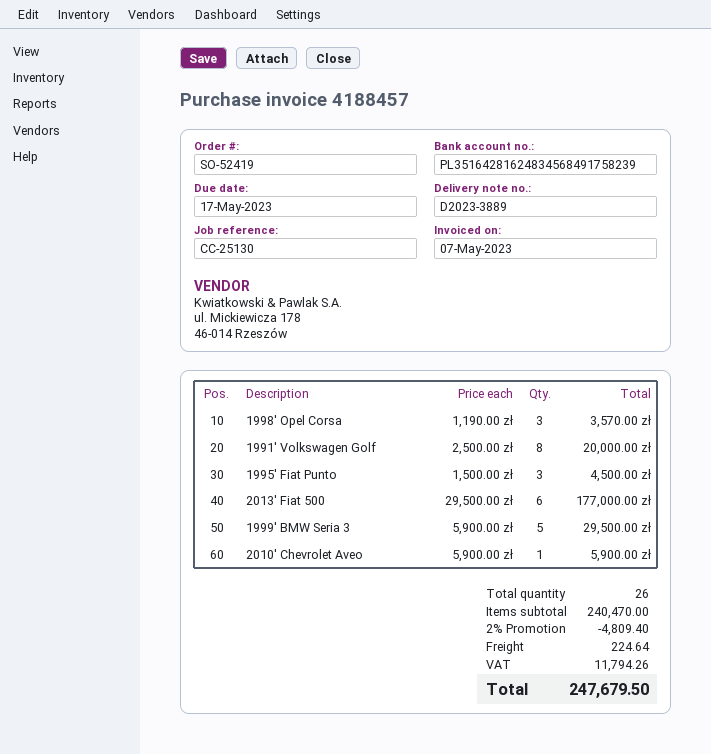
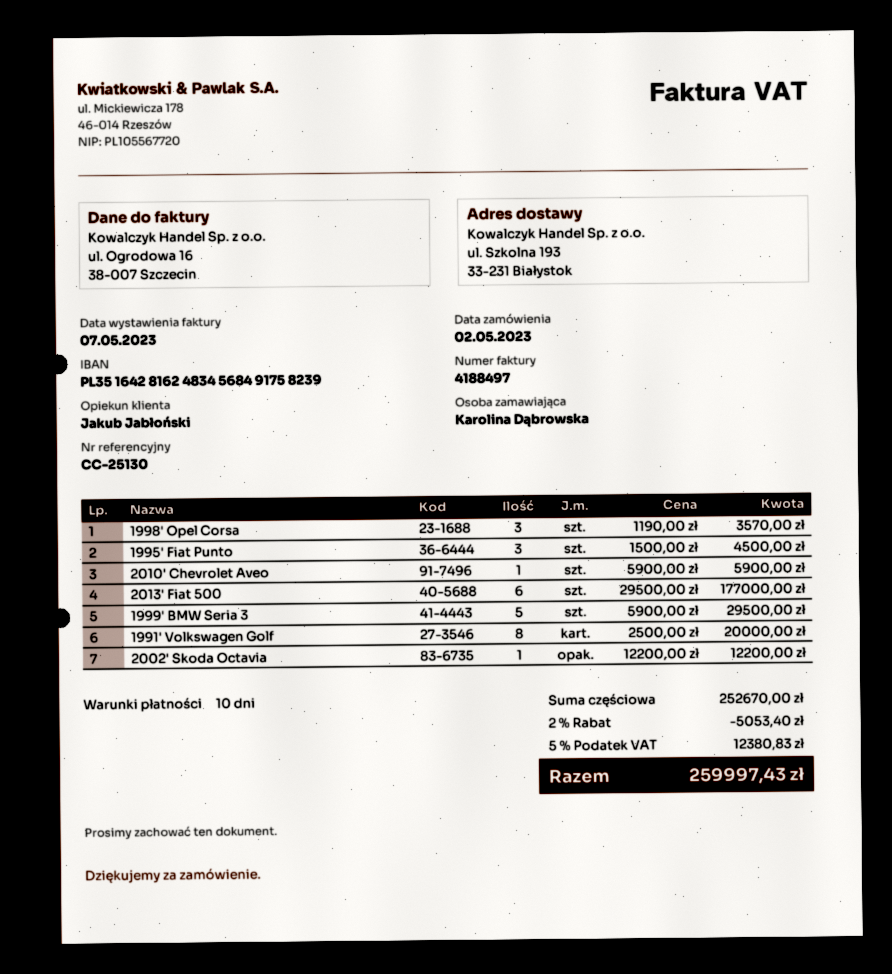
invoice number: 4188457 -> 4188497
2002' Skoda Octavia: none -> 1 x 12200.00 = 12200.00
subtotal: 240470.00 -> 252670.00
discount: 2% = 4809.40 -> 2% = 5053.40
shipping: 224.64 -> none
tax: 11794.26 -> 12380.83
total: 247679.50 -> 259997.43

